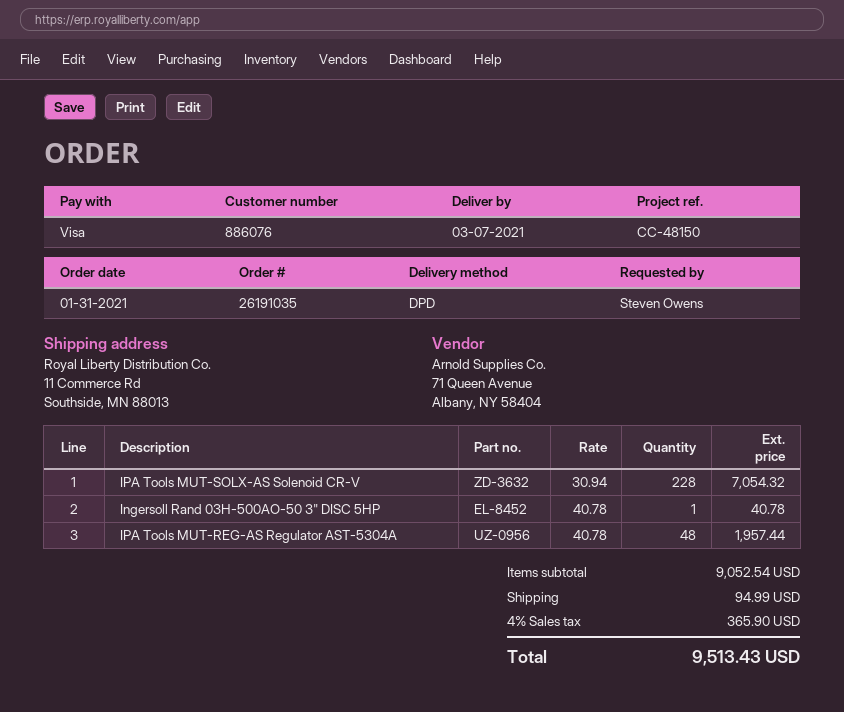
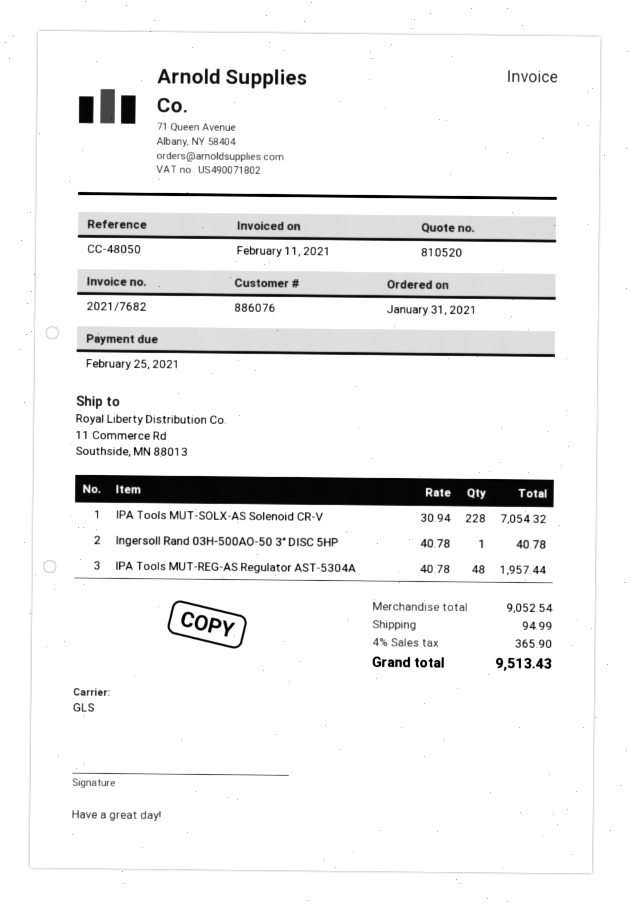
reference: CC-48150 -> CC-48050
shipping method: DPD -> GLS

